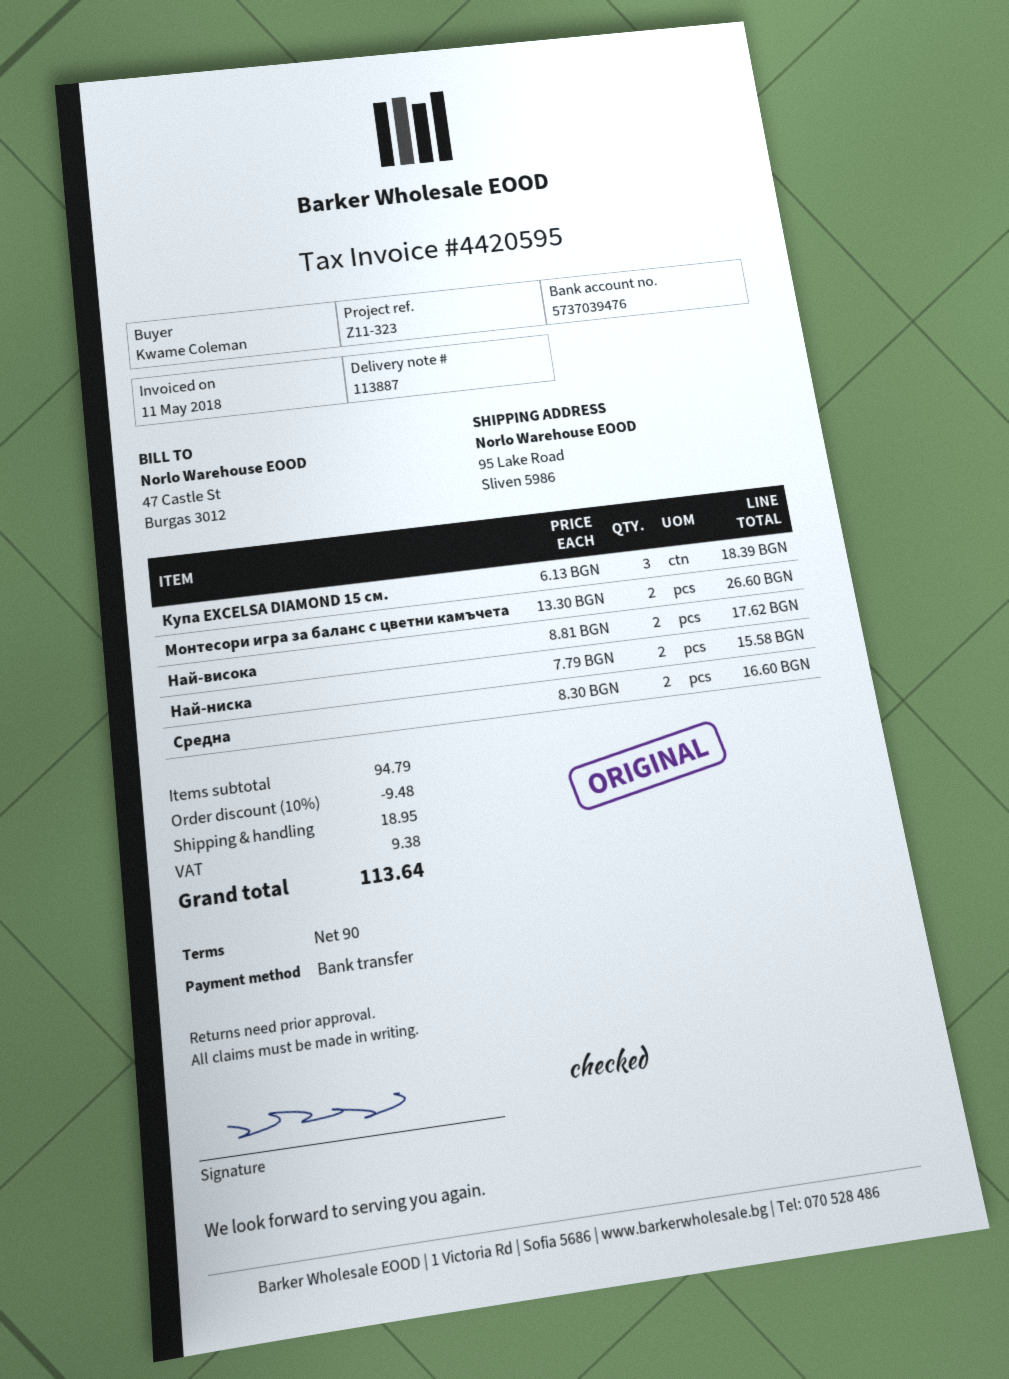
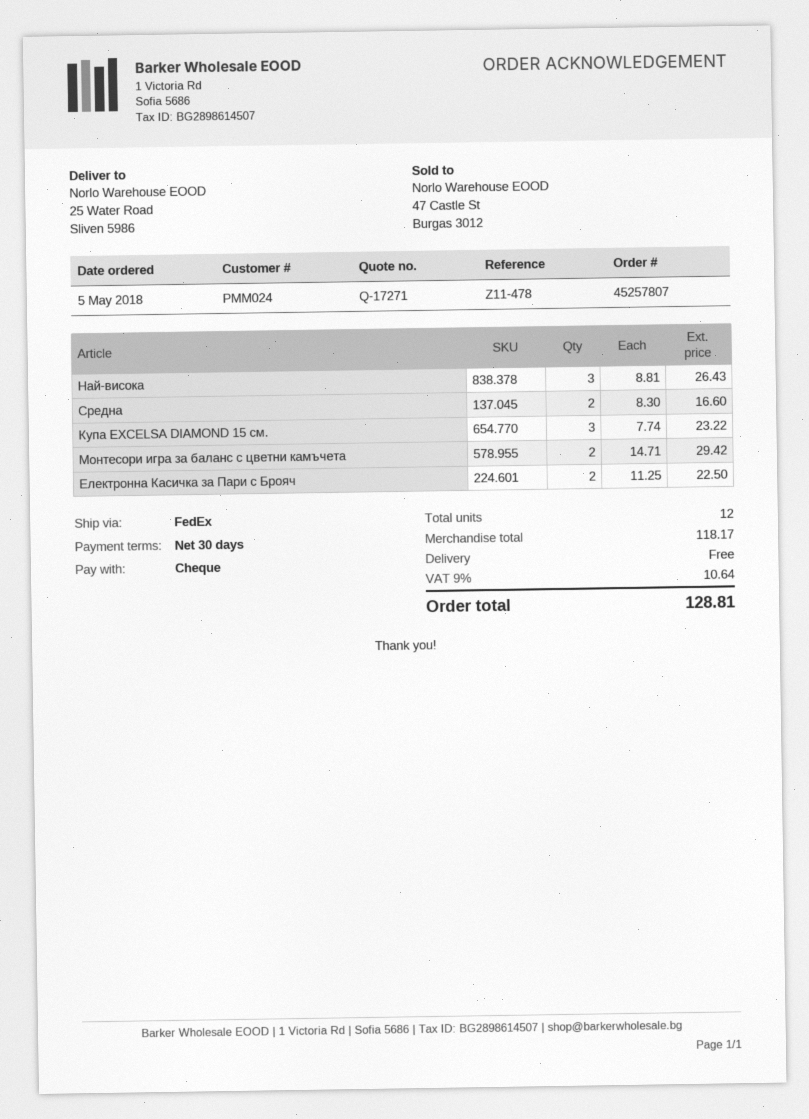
payment terms: 90 days -> 30 days
reference: Z11-323 -> Z11-478
payment method: bank transfer -> cheque
ship to: 95 Lake Road, Sliven 5986 -> 25 Water Road, Sliven 5986
Купа EXCELSA DIAMOND 15 см.: 3 x 6.13 = 18.39 -> 3 x 7.74 = 23.22
Монтесори игра за баланс с цветни камъчета: 2 x 13.30 = 26.60 -> 2 x 14.71 = 29.42
Най-висока: 2 x 8.81 = 17.62 -> 3 x 8.81 = 26.43
Най-ниска: 2 x 7.79 = 15.58 -> none
Електронна Касичка за Пари с Брояч: none -> 2 x 11.25 = 22.50
subtotal: 94.79 -> 118.17
discount: 10% = 9.48 -> none
shipping: 18.95 -> 0.00
tax: 9.38 -> 10.64
total: 113.64 -> 128.81

